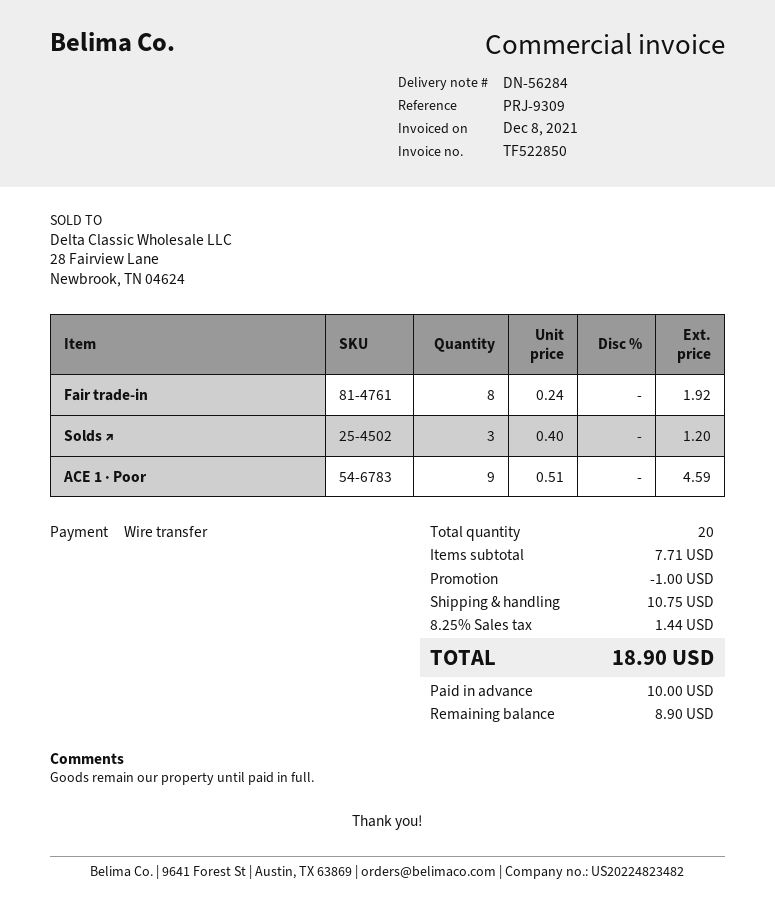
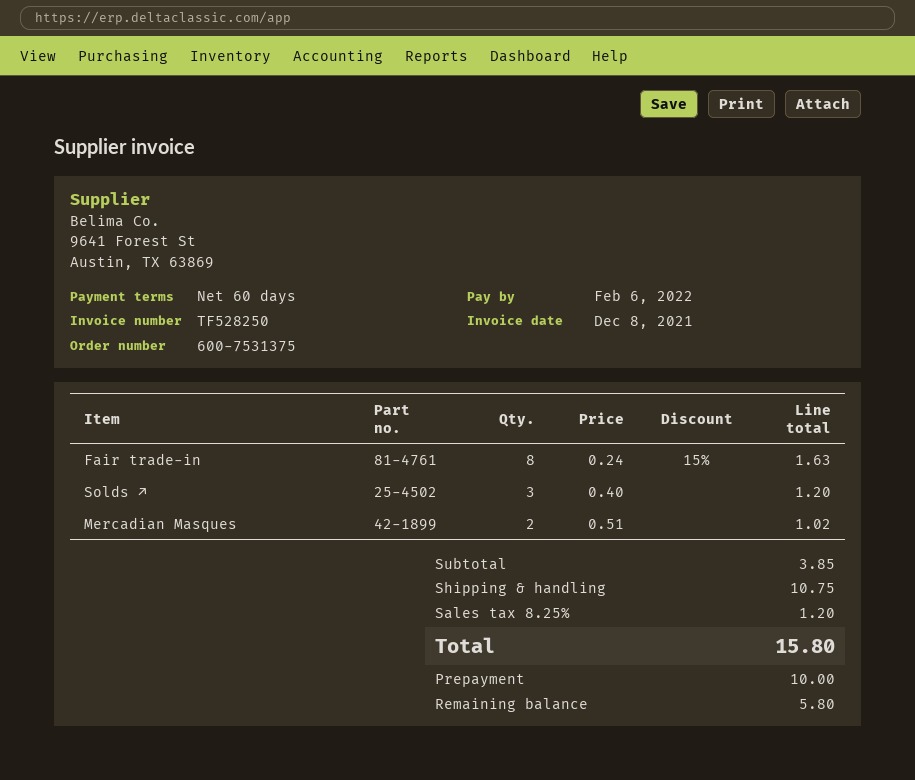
invoice number: TF522850 -> TF528250
Fair trade-in: 8 x 0.24 = 1.92 -> 8 x 0.24 - 15% = 1.63
ACE 1 · Poor: 9 x 0.51 = 4.59 -> none
Mercadian Masques: none -> 2 x 0.51 = 1.02
subtotal: 7.71 -> 3.85
discount: 1.00 -> none
tax: 8.25% = 1.44 -> 8.25% = 1.20
total: 18.90 -> 15.80
balance: 8.90 -> 5.80

